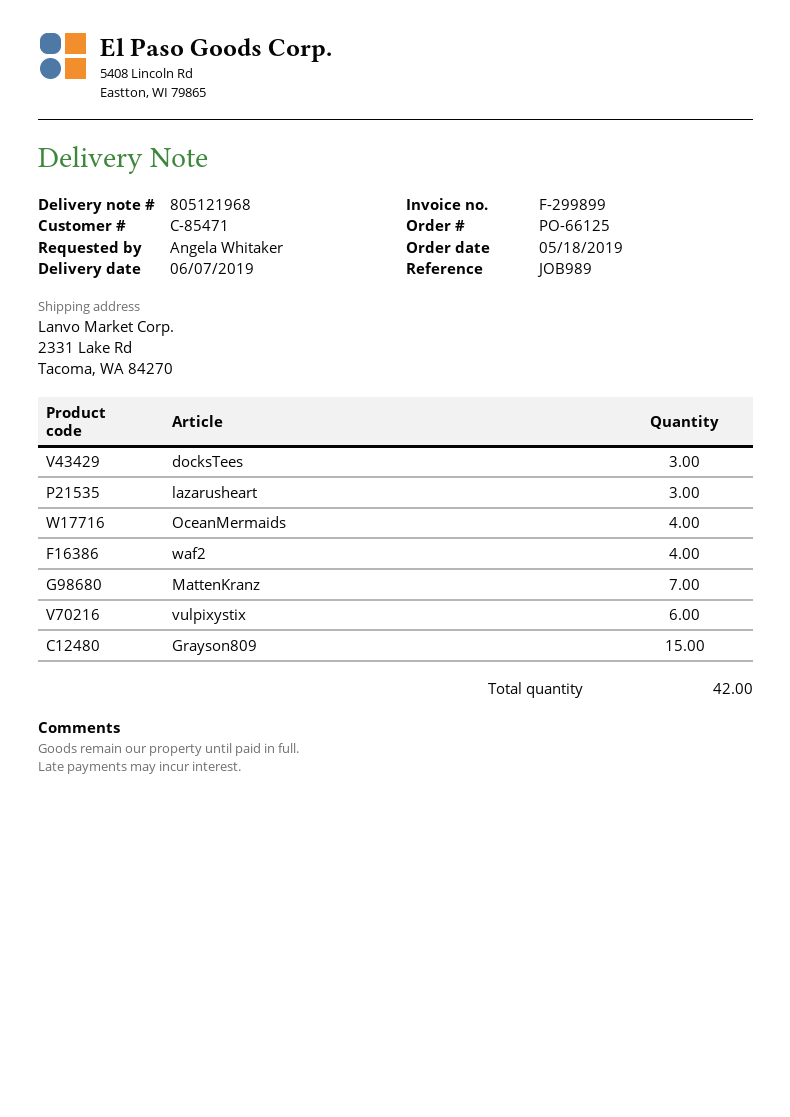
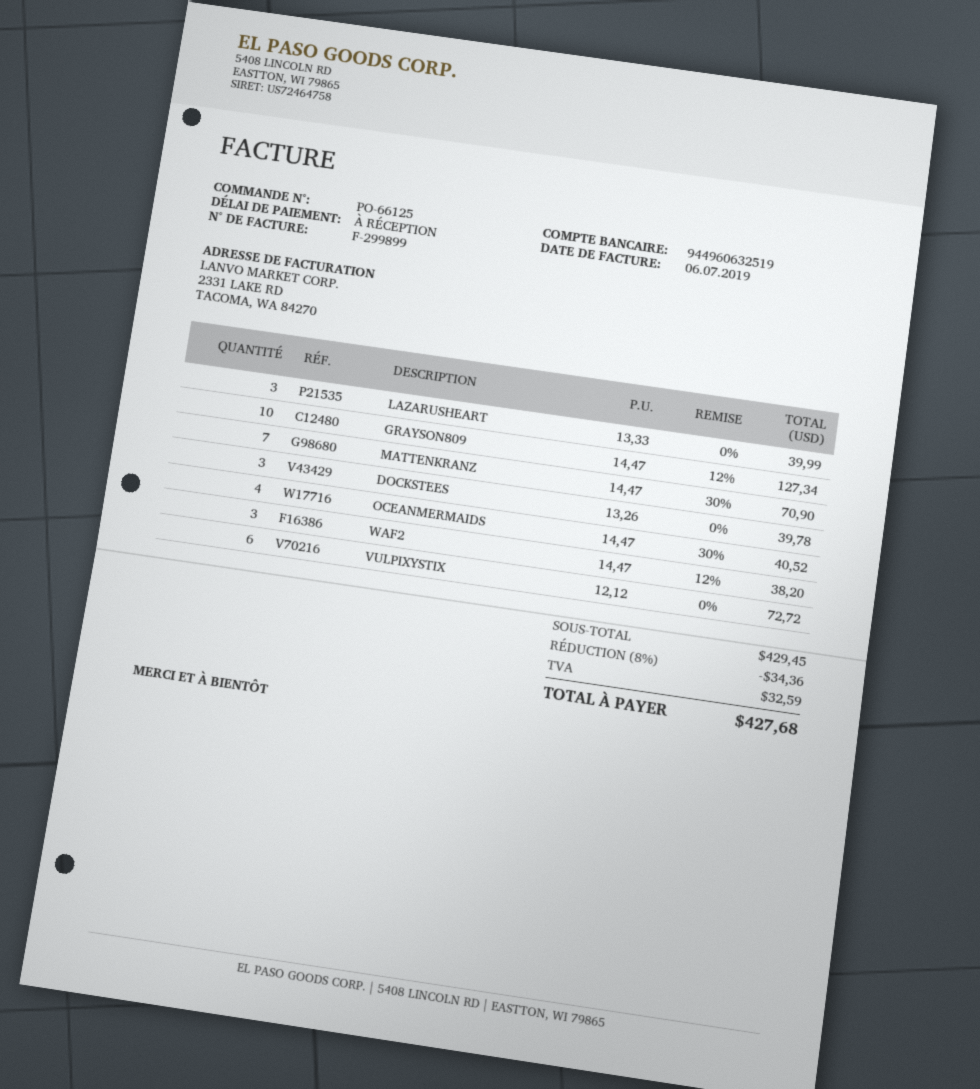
waf2: 4 -> 3
Grayson809: 15 -> 10

